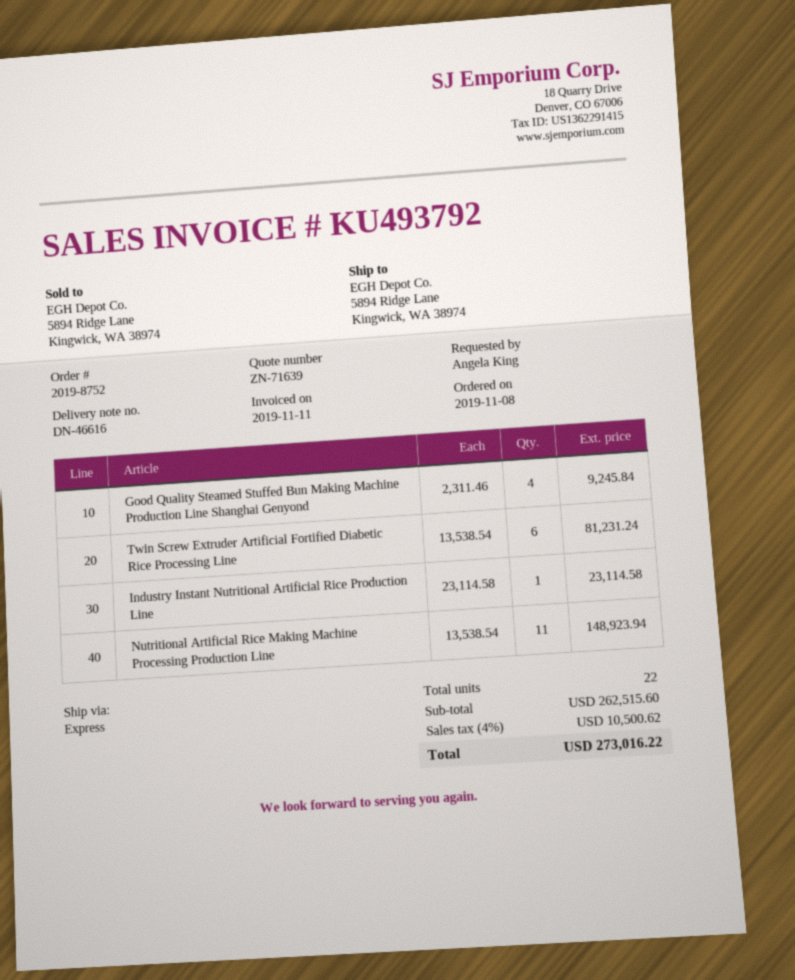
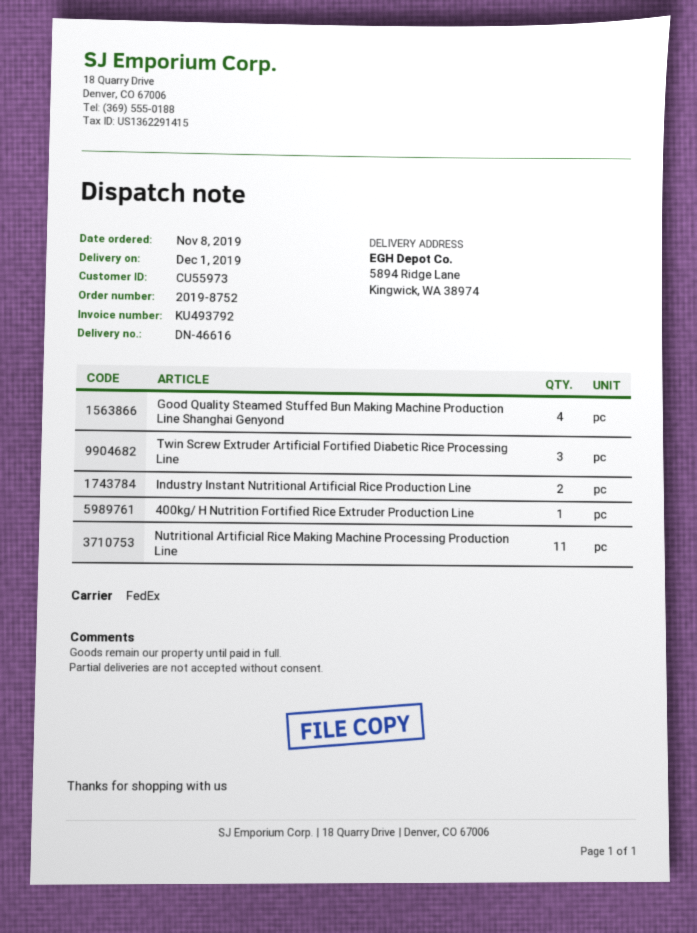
shipping method: express -> FedEx
Twin Screw Extruder Artificial Fortified Diabetic Rice Processing Line: 6 -> 3
Industry Instant Nutritional Artificial Rice Production Line: 1 -> 2
400kg/ H Nutrition Fortified Rice Extruder Production Line: none -> 1

